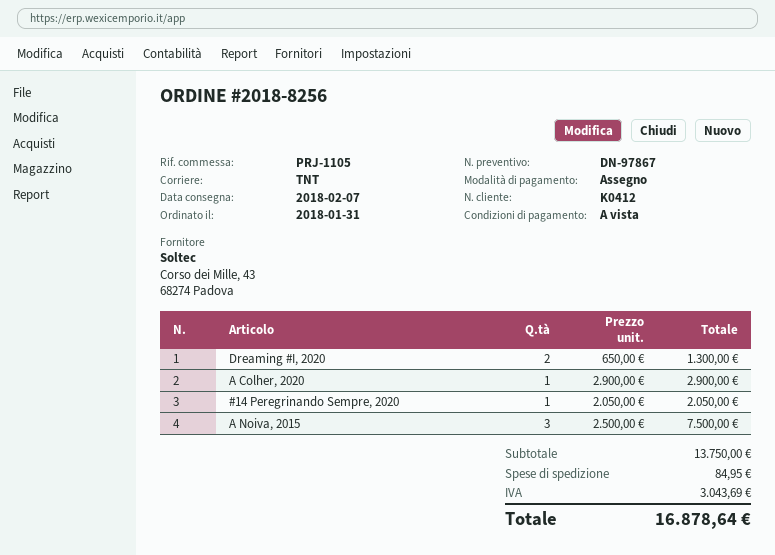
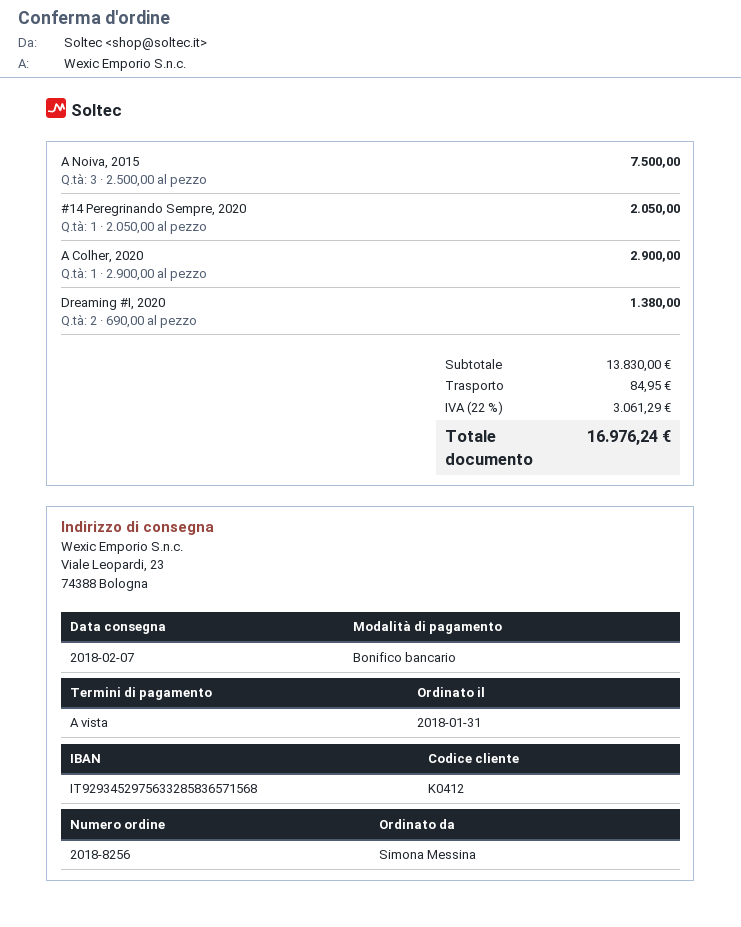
payment method: cheque -> bank transfer
Dreaming #I, 2020: 2 x 650.00 = 1300.00 -> 2 x 690.00 = 1380.00
subtotal: 13750.00 -> 13830.00
tax: 3043.69 -> 3061.29
total: 16878.64 -> 16976.24

